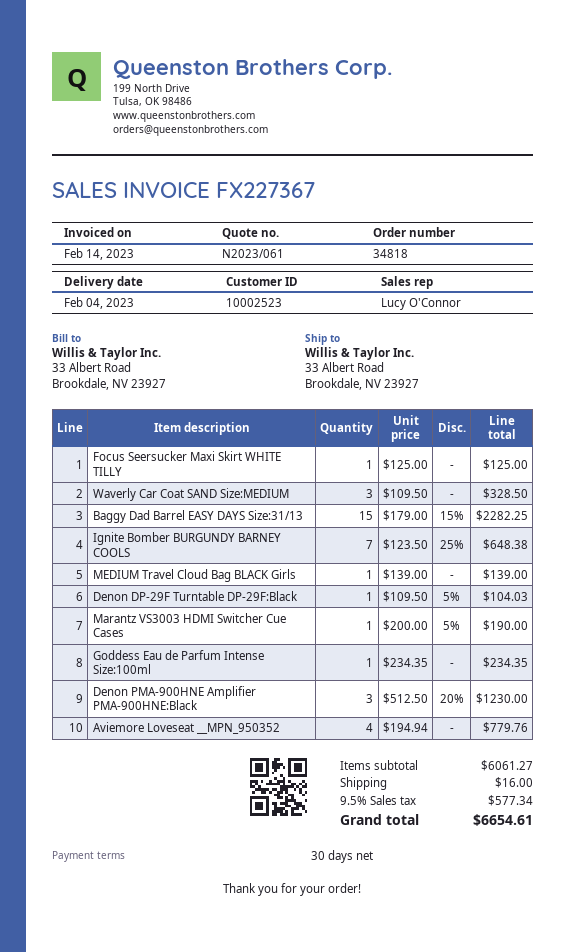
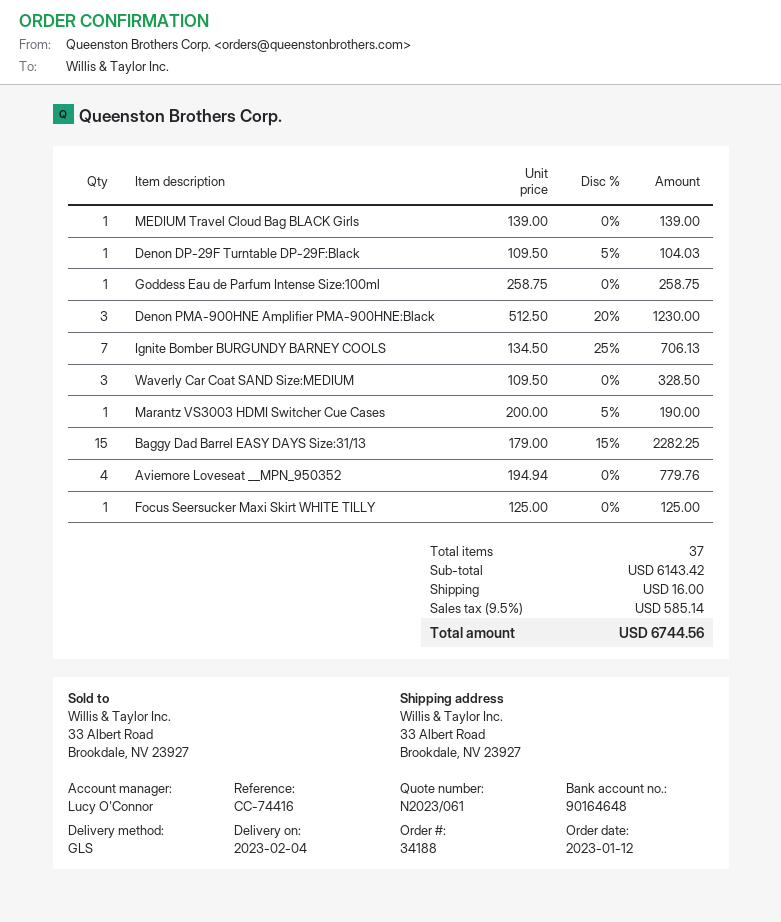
order number: 34818 -> 34188
Ignite Bomber BURGUNDY BARNEY COOLS: 7 x 123.50 - 25% = 648.38 -> 7 x 134.50 - 25% = 706.13
Goddess Eau de Parfum Intense Size:100ml: 1 x 234.35 = 234.35 -> 1 x 258.75 = 258.75
subtotal: 6061.27 -> 6143.42
tax: 9.5% = 577.34 -> 9.5% = 585.14
total: 6654.61 -> 6744.56

